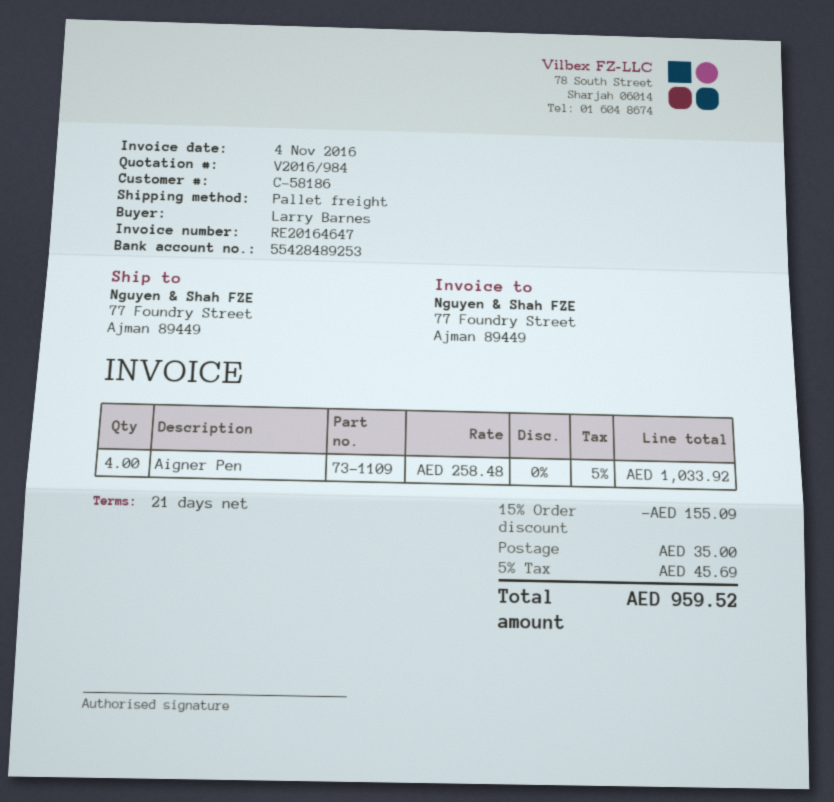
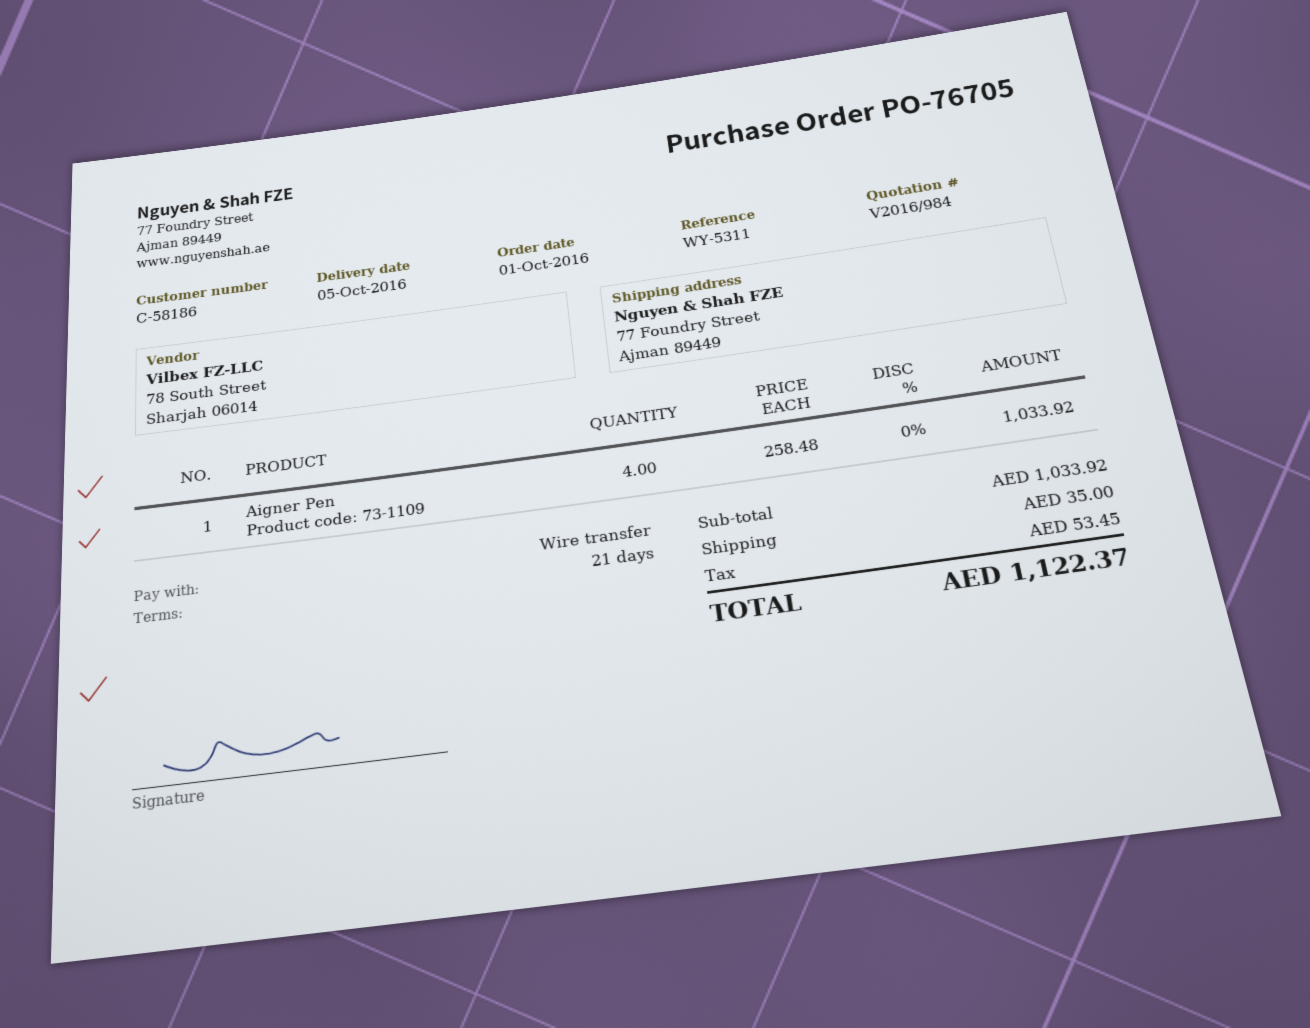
discount: 15% = 155.09 -> none
tax: 45.69 -> 53.45
total: 959.52 -> 1122.37

